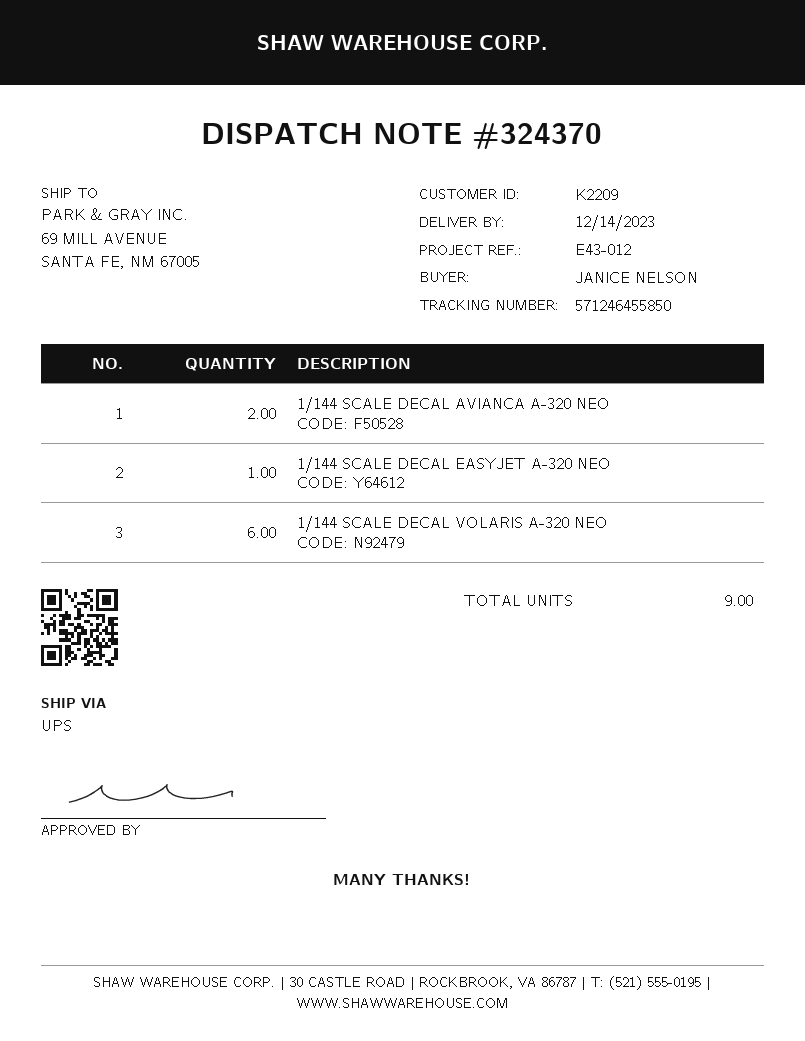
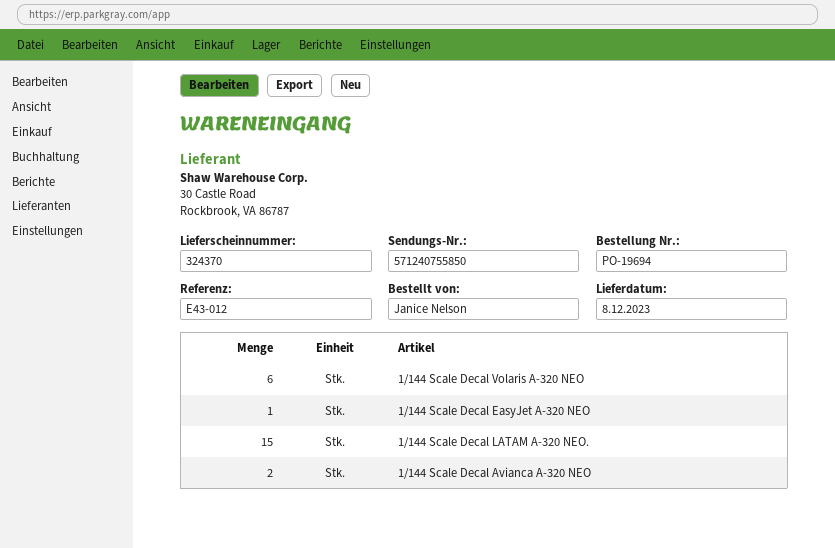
delivery date: 2023-12-14 -> 2023-12-08
tracking number: 571246455850 -> 571240755850
1/144 Scale Decal LATAM A-320 NEO.: none -> 15

